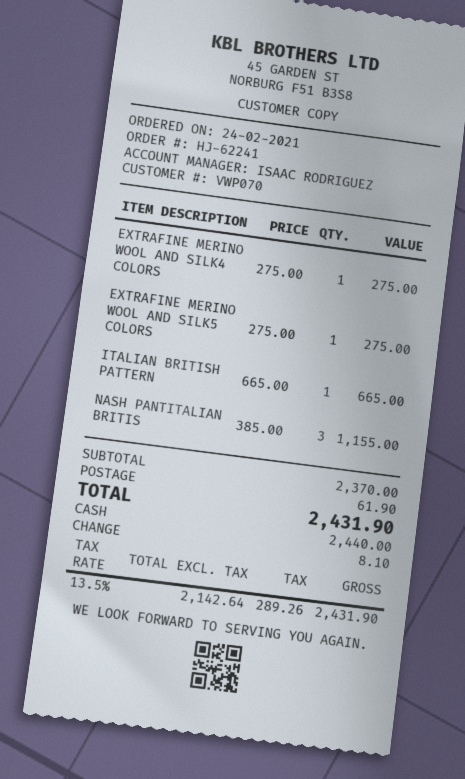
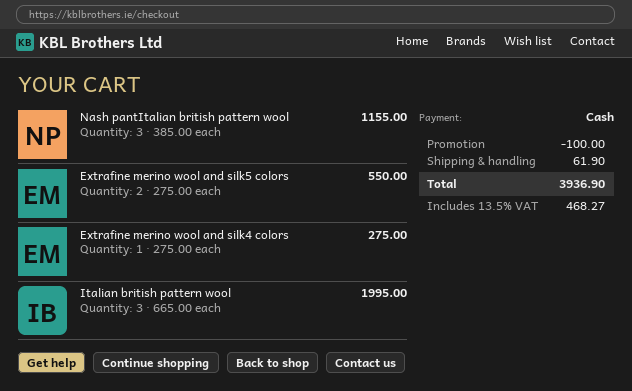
EXTRAFINE MERINO WOOL AND SILK5 COLORS: 1 x 275.00 = 275.00 -> 2 x 275.00 = 550.00
ITALIAN BRITISH PATTERN: 1 x 665.00 = 665.00 -> 3 x 665.00 = 1995.00
discount: none -> 100.00
tax: 13.5% = 289.26 -> 13.5% = 468.27
total: 2431.90 -> 3936.90

